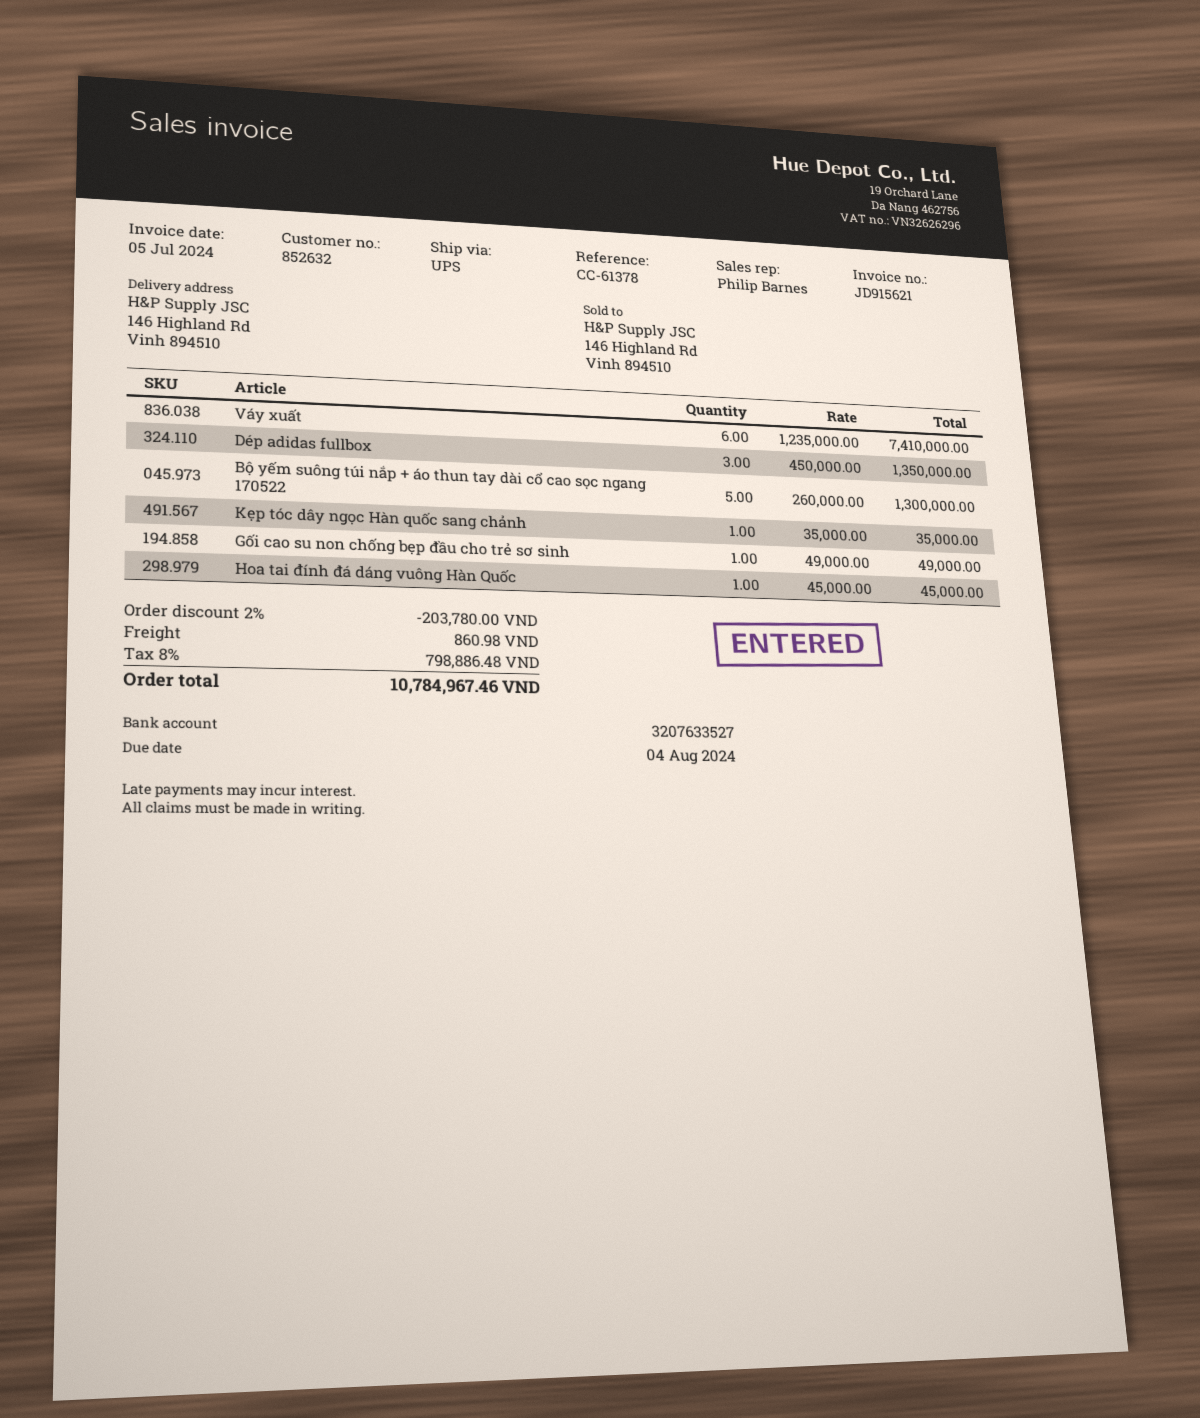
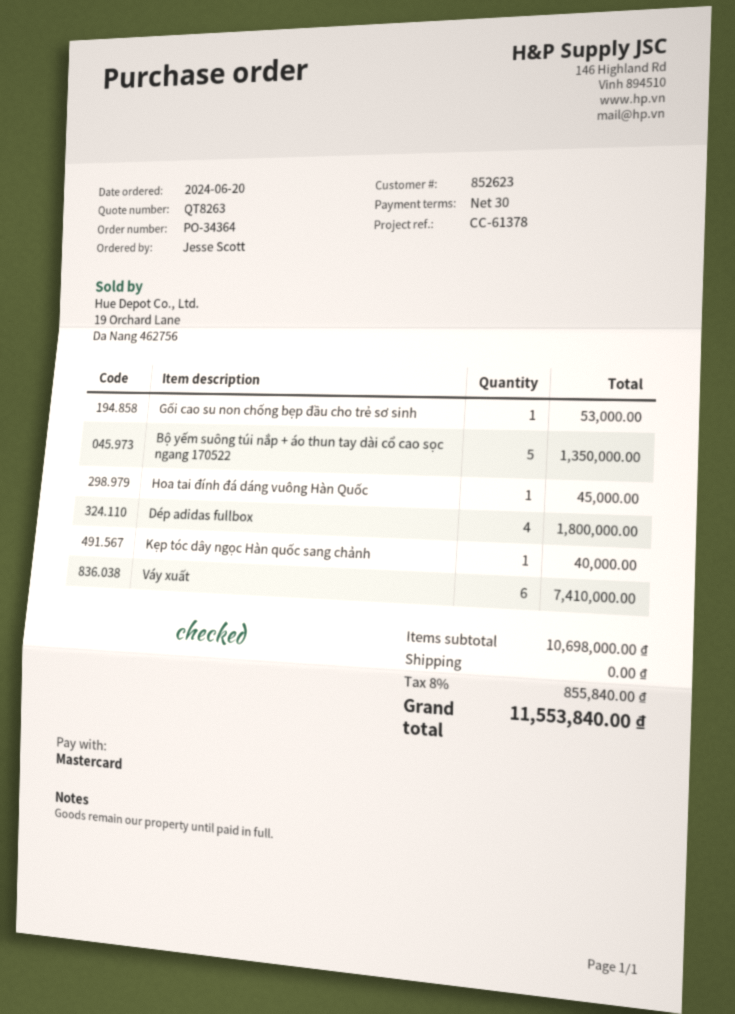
customer number: 852632 -> 852623
Dép adidas fullbox: 3 for 1350000.00 -> 4 for 1800000.00
Bộ yếm suông túi nắp + áo thun tay dài cổ cao sọc ngang 170522: 5 for 1300000.00 -> 5 for 1350000.00
Kẹp tóc dây ngọc Hàn quốc sang chảnh: 1 for 35000.00 -> 1 for 40000.00
Gối cao su non chống bẹp đầu cho trẻ sơ sinh: 1 for 49000.00 -> 1 for 53000.00
discount: 2% = 203780.00 -> none
shipping: 860.98 -> 0.00
tax: 8% = 798886.48 -> 8% = 855840.00
total: 10784967.46 -> 11553840.00

